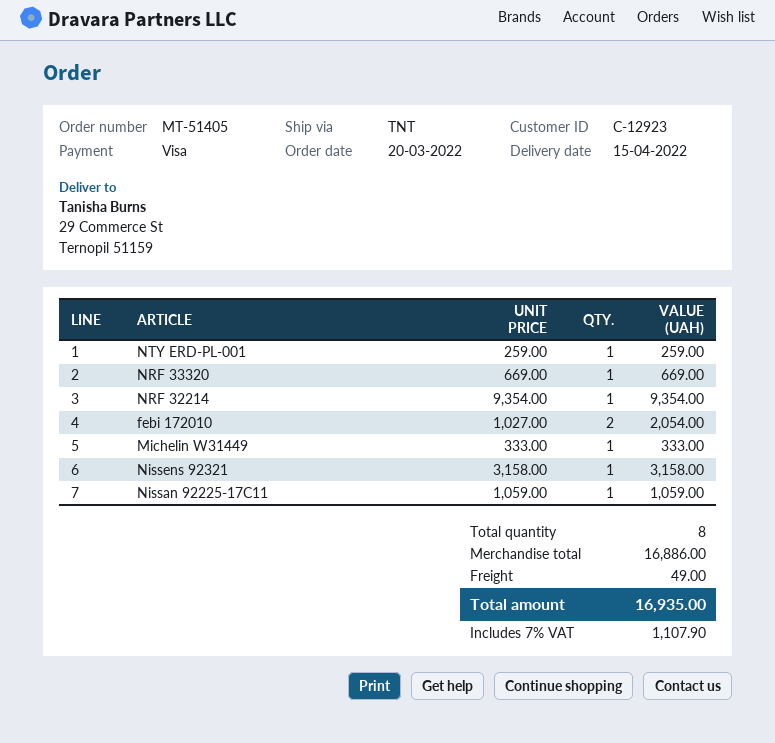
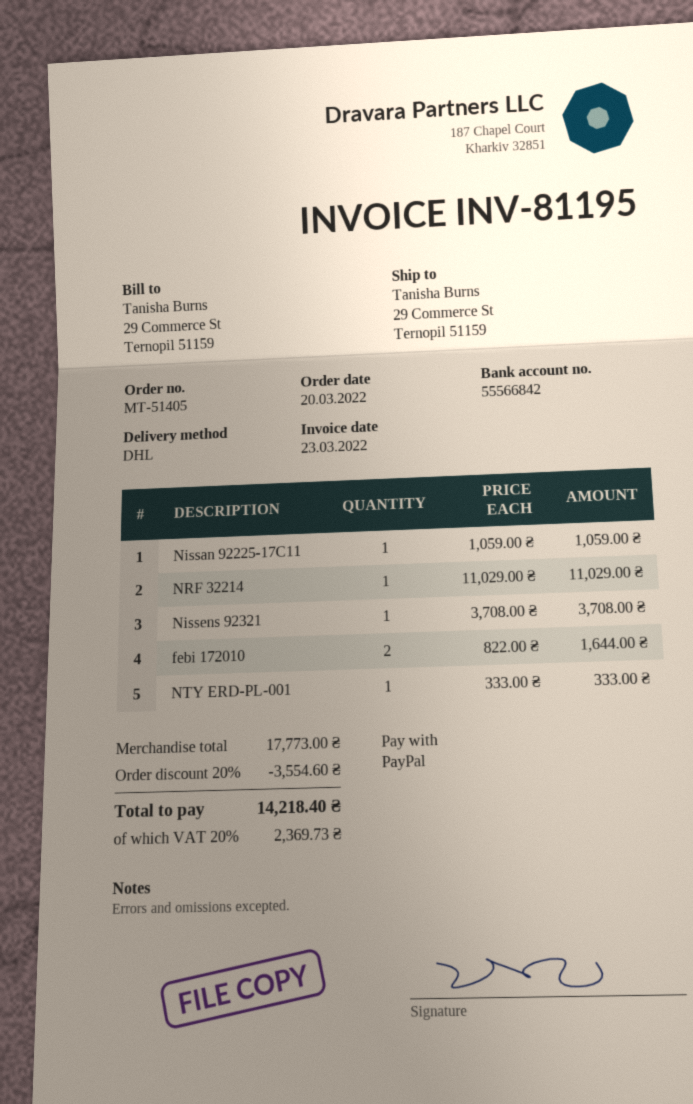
payment method: Visa -> PayPal
shipping method: TNT -> DHL
NTY ERD-PL-001: 1 x 259.00 = 259.00 -> 1 x 333.00 = 333.00
NRF 33320: 1 x 669.00 = 669.00 -> none
NRF 32214: 1 x 9354.00 = 9354.00 -> 1 x 11029.00 = 11029.00
febi 172010: 2 x 1027.00 = 2054.00 -> 2 x 822.00 = 1644.00
Michelin W31449: 1 x 333.00 = 333.00 -> none
Nissens 92321: 1 x 3158.00 = 3158.00 -> 1 x 3708.00 = 3708.00
subtotal: 16886.00 -> 17773.00
discount: none -> 20% = 3554.60
shipping: 49.00 -> none
tax: 7% = 1107.90 -> 20% = 2369.73
total: 16935.00 -> 14218.40

